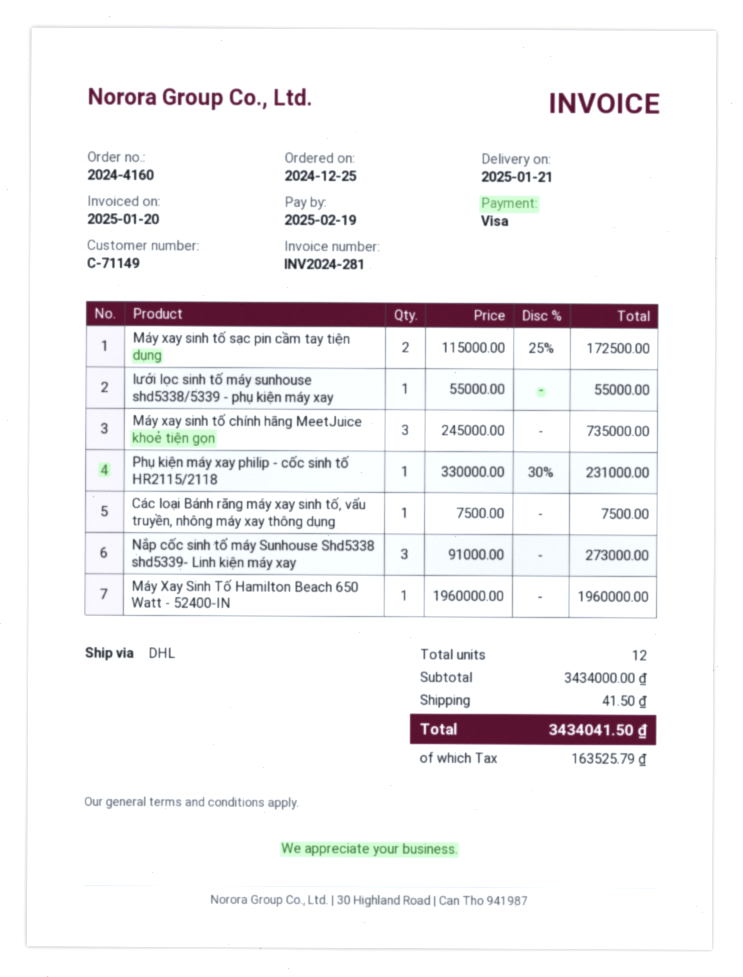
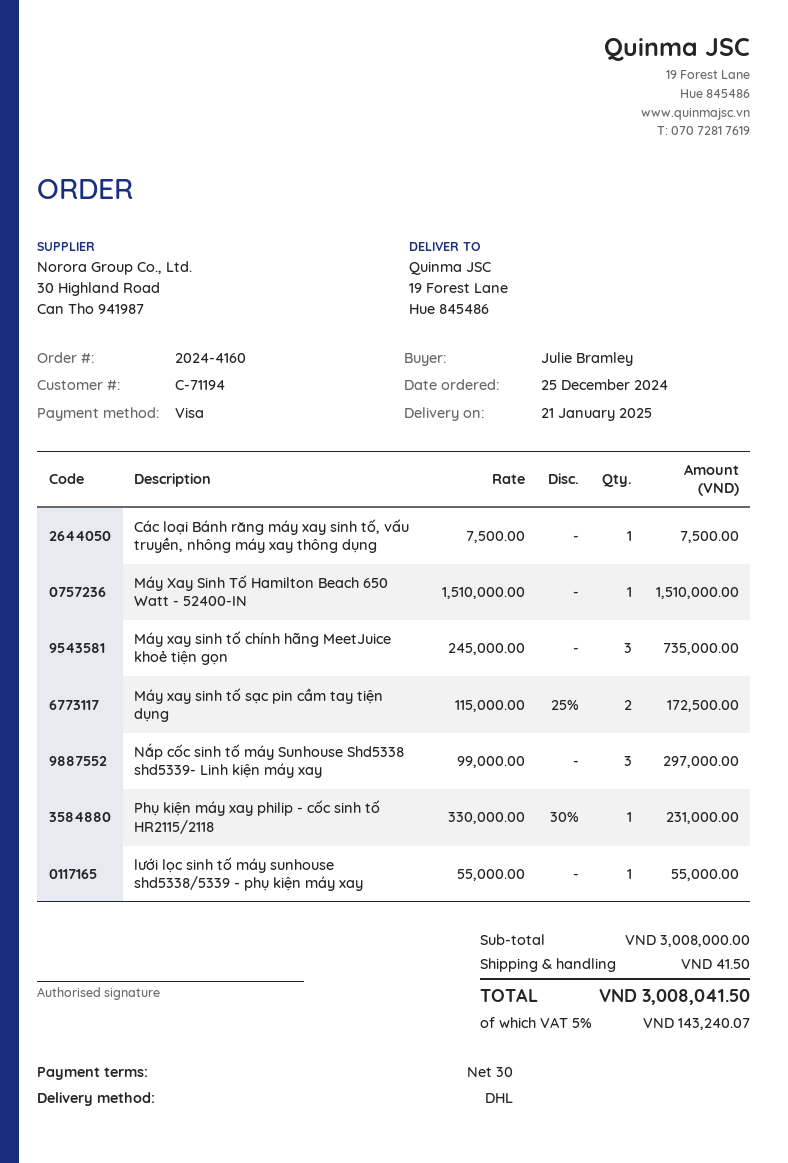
customer number: C-71149 -> C-71194
Nắp cốc sinh tố máy Sunhouse Shd5338 shd5339- Linh kiện máy xay: 3 x 91000.00 = 273000.00 -> 3 x 99000.00 = 297000.00
Máy Xay Sinh Tố Hamilton Beach 650 Watt - 52400-IN: 1 x 1960000.00 = 1960000.00 -> 1 x 1510000.00 = 1510000.00
subtotal: 3434000.00 -> 3008000.00
tax: 163525.79 -> 143240.07
total: 3434041.50 -> 3008041.50

